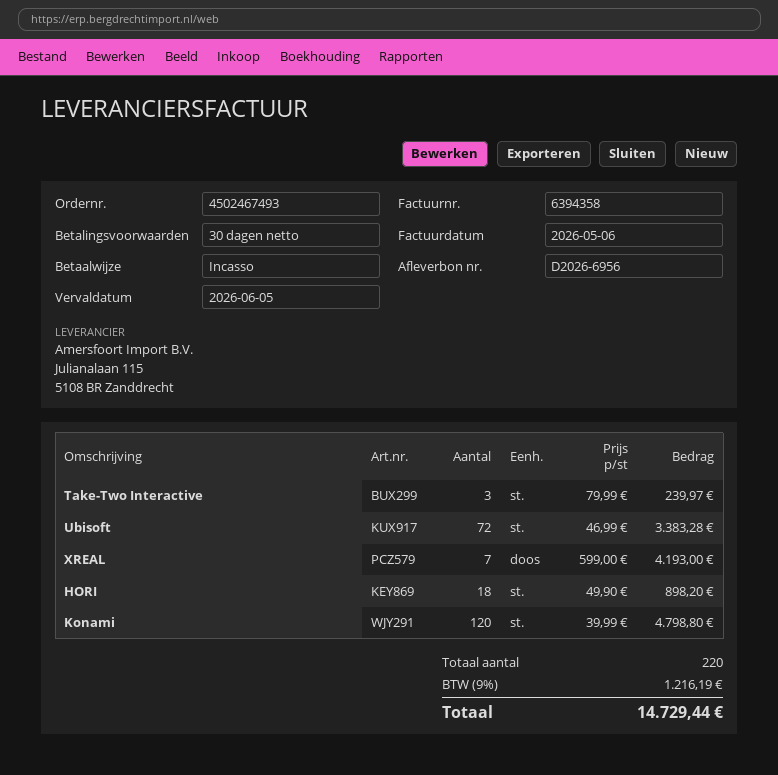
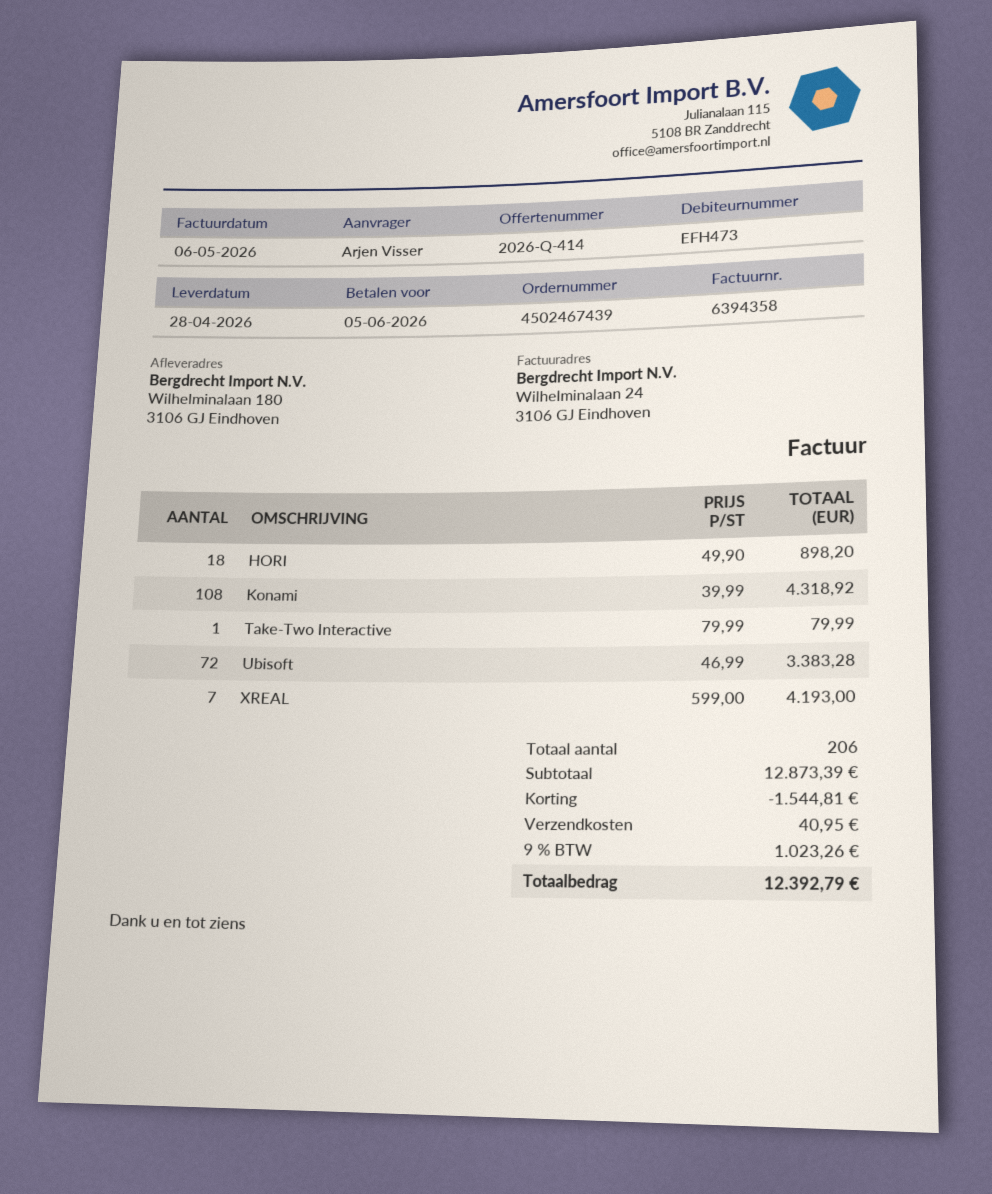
order number: 4502467493 -> 4502467439
Take-Two Interactive: 3 x 79.99 = 239.97 -> 1 x 79.99 = 79.99
Konami: 120 x 39.99 = 4798.80 -> 108 x 39.99 = 4318.92
total quantity: 220 -> 206
discount: none -> 1544.81
shipping: none -> 40.95
tax: 9% = 1216.19 -> 9% = 1023.26
total: 14729.44 -> 12392.79

